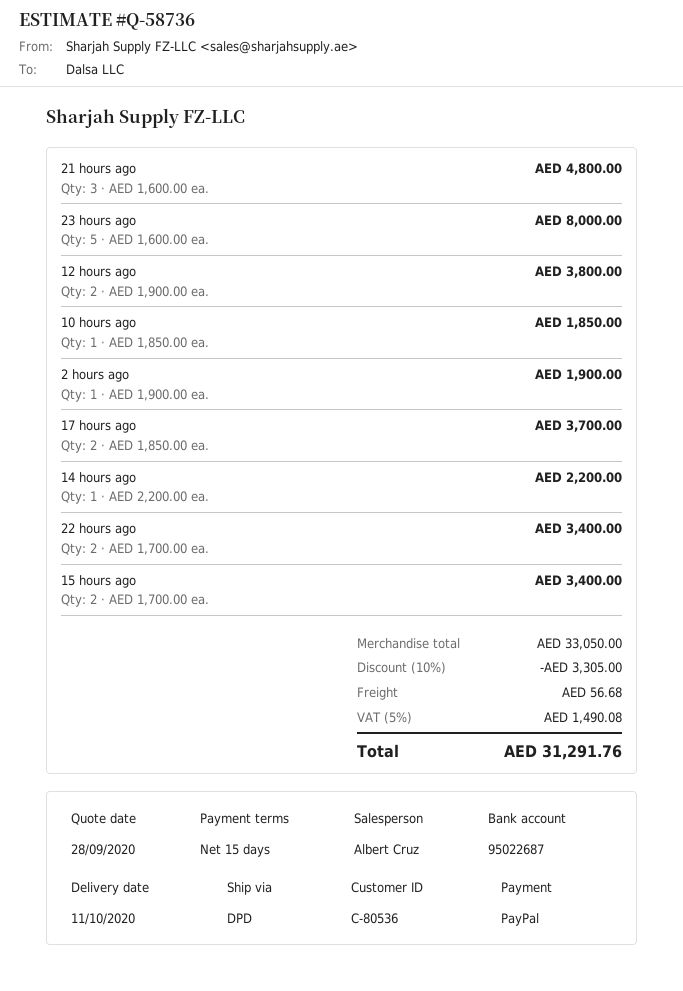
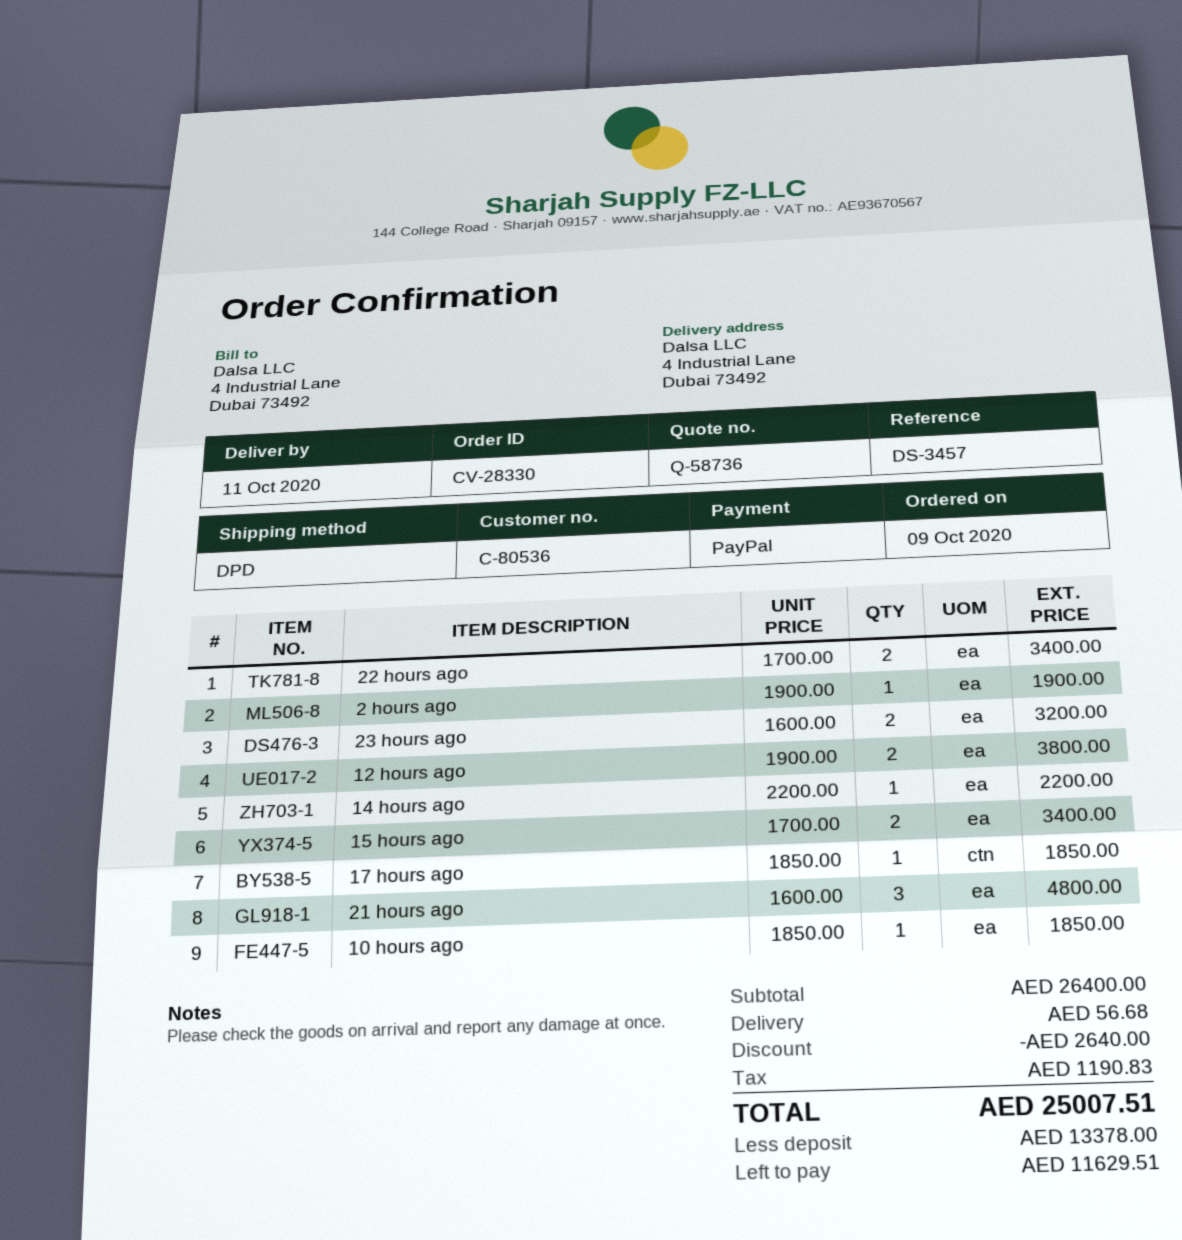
23 hours ago: 5 x 1600.00 = 8000.00 -> 2 x 1600.00 = 3200.00
17 hours ago: 2 x 1850.00 = 3700.00 -> 1 x 1850.00 = 1850.00
subtotal: 33050.00 -> 26400.00
discount: 3305.00 -> 2640.00
tax: 1490.08 -> 1190.83
total: 31291.76 -> 25007.51

